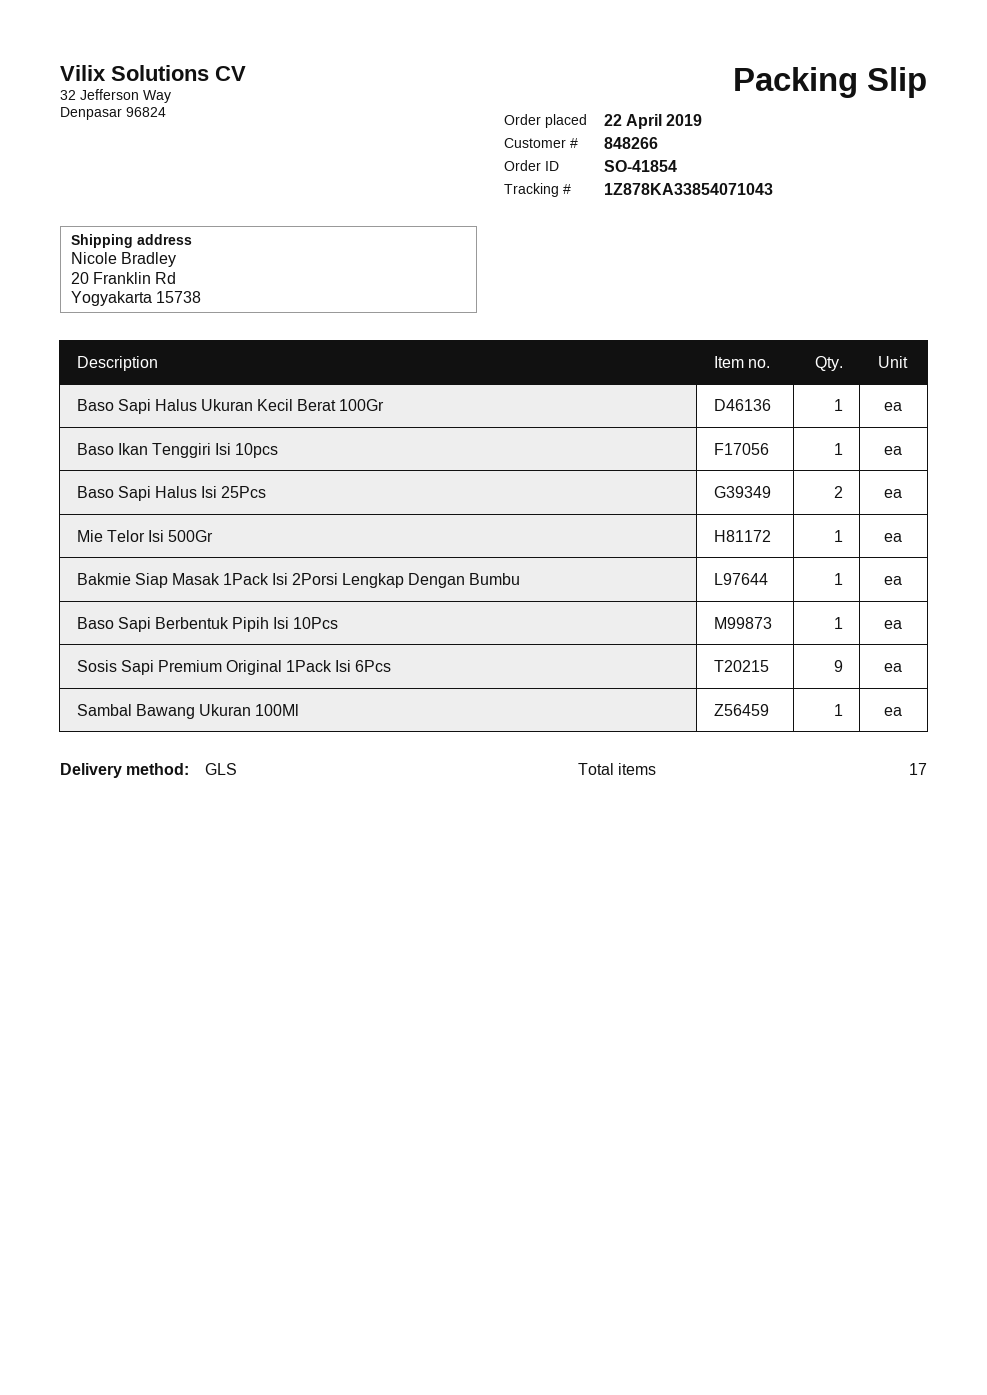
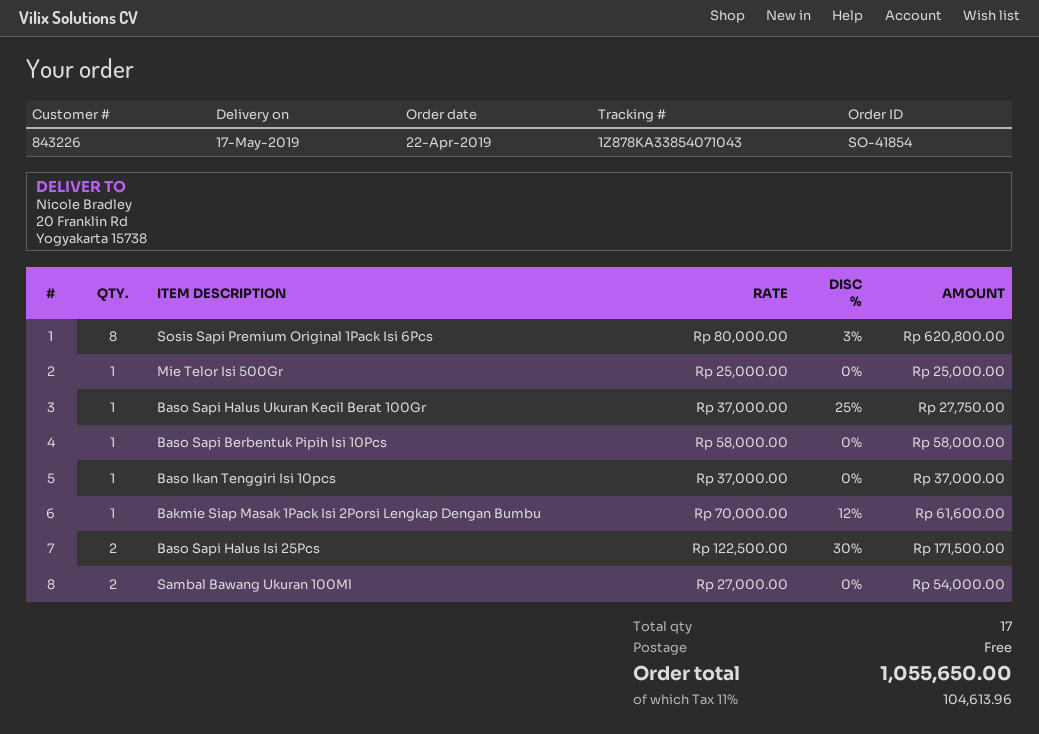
customer number: 848266 -> 843226
Sosis Sapi Premium Original 1Pack Isi 6Pcs: 9 -> 8
Sambal Bawang Ukuran 100Ml: 1 -> 2

